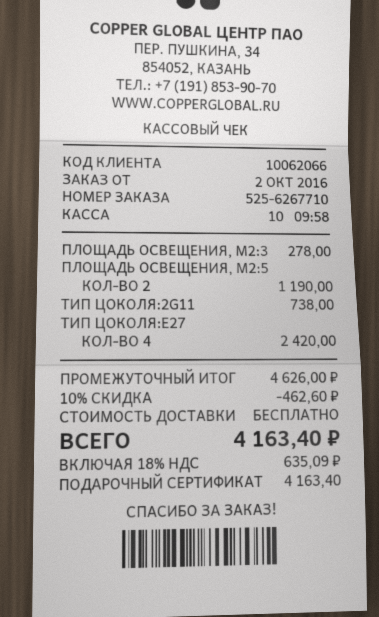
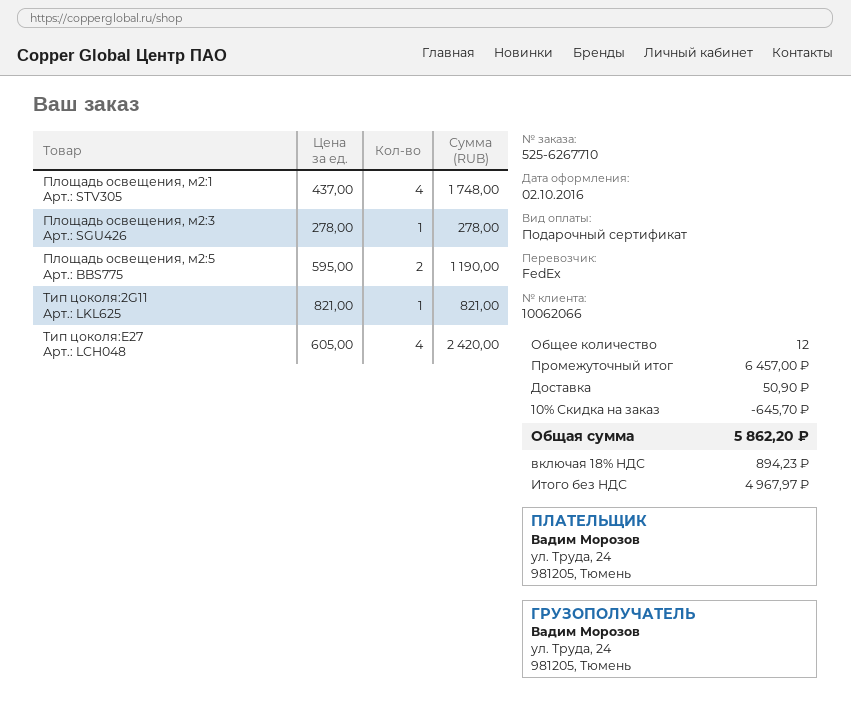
ТИП ЦОКОЛЯ:2G11: 1 for 738.00 -> 1 for 821.00
Площадь освещения, м2:1: none -> 4 for 1748.00
subtotal: 4626.00 -> 6457.00
discount: 10% = 462.60 -> 10% = 645.70
shipping: 0.00 -> 50.90
tax: 18% = 635.09 -> 18% = 894.23
total: 4163.40 -> 5862.20

